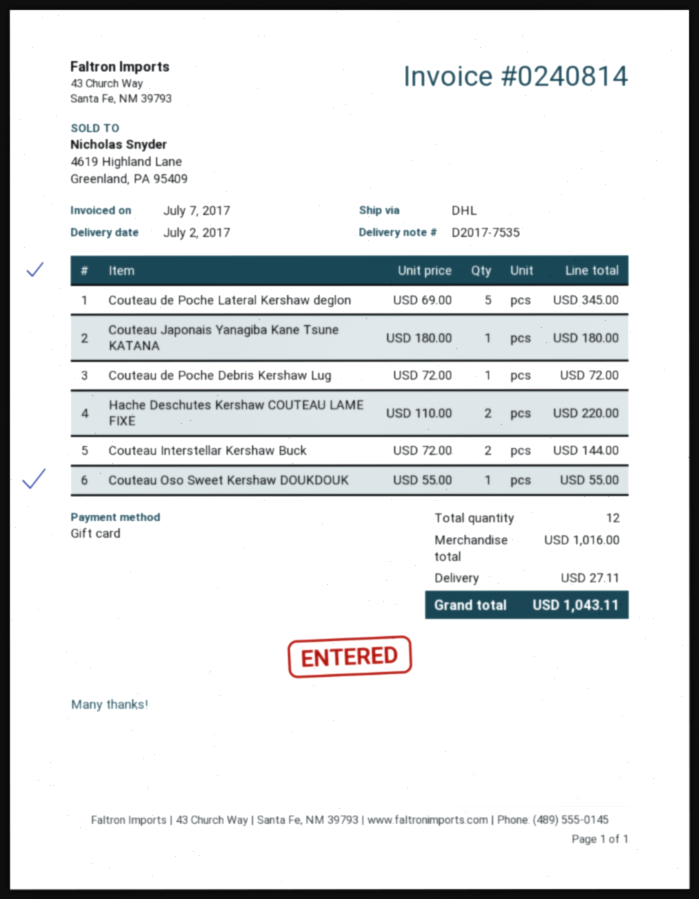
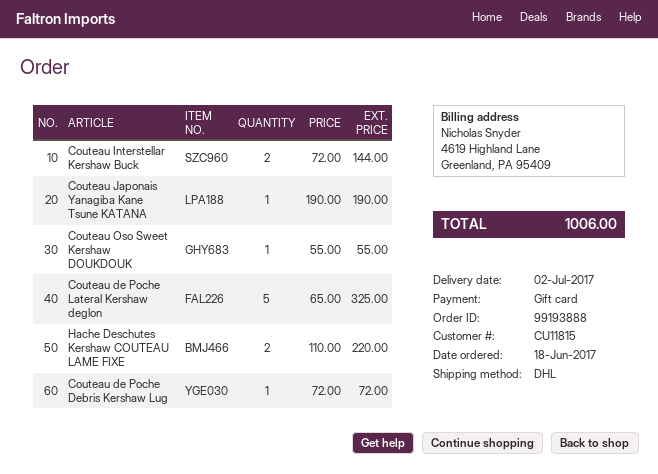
Couteau de Poche Lateral Kershaw deglon: 5 x 69.00 = 345.00 -> 5 x 65.00 = 325.00
Couteau Japonais Yanagiba Kane Tsune KATANA: 1 x 180.00 = 180.00 -> 1 x 190.00 = 190.00
shipping: 27.11 -> none
total: 1043.11 -> 1006.00

